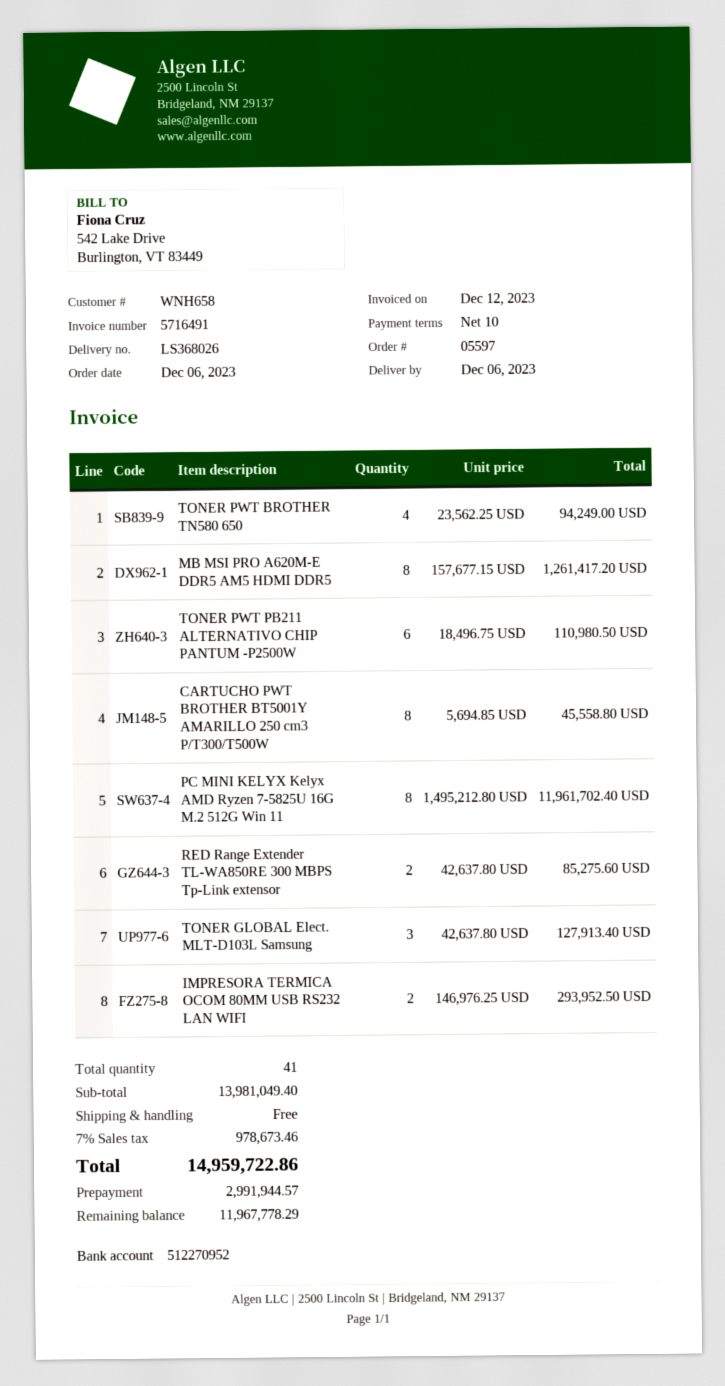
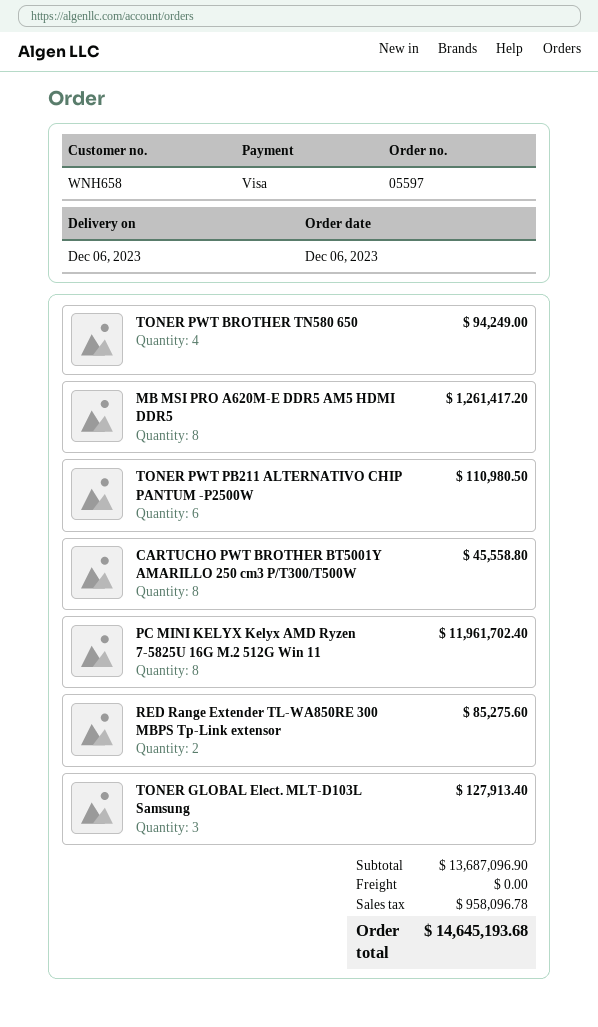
IMPRESORA TERMICA OCOM 80MM USB RS232 LAN WIFI: 2 for 293952.50 -> none
subtotal: 13981049.40 -> 13687096.90
tax: 978673.46 -> 958096.78
total: 14959722.86 -> 14645193.68

